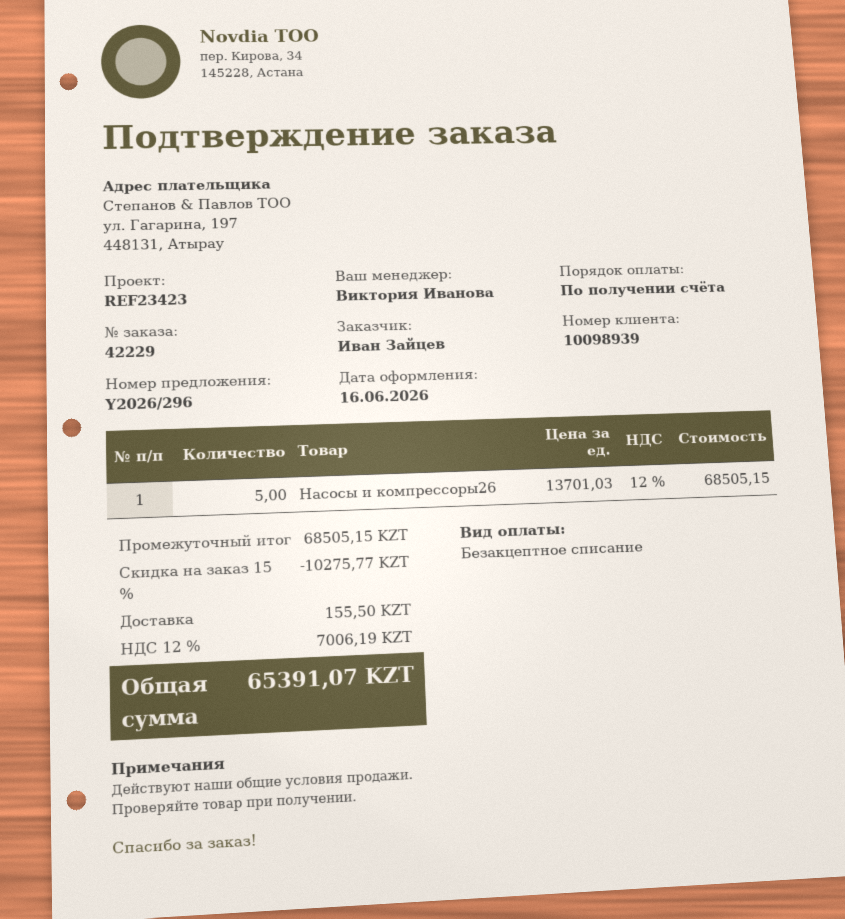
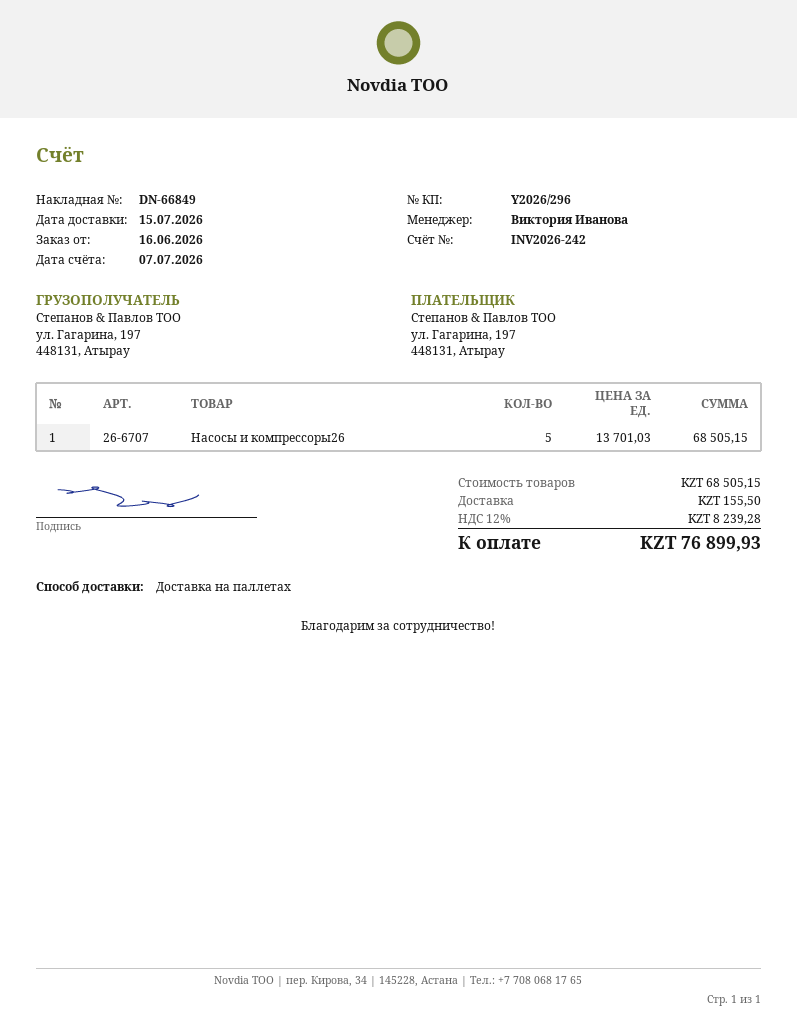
discount: 15% = 10275.77 -> none
tax: 12% = 7006.19 -> 12% = 8239.28
total: 65391.07 -> 76899.93

